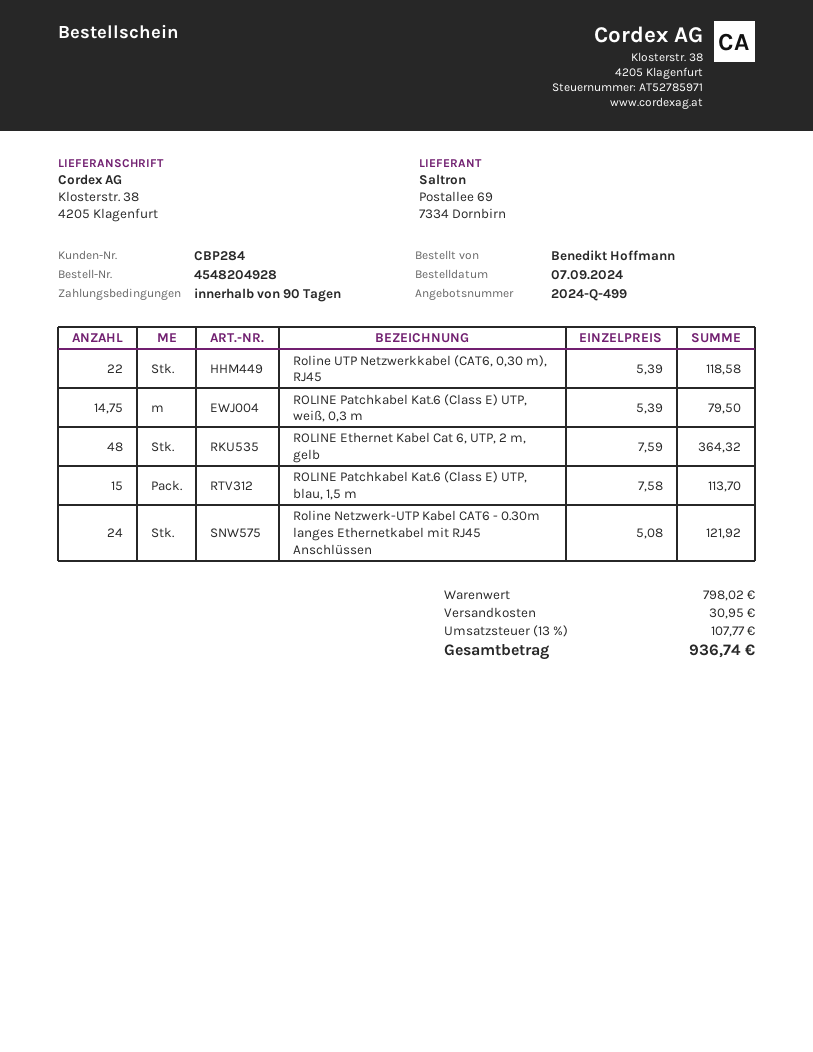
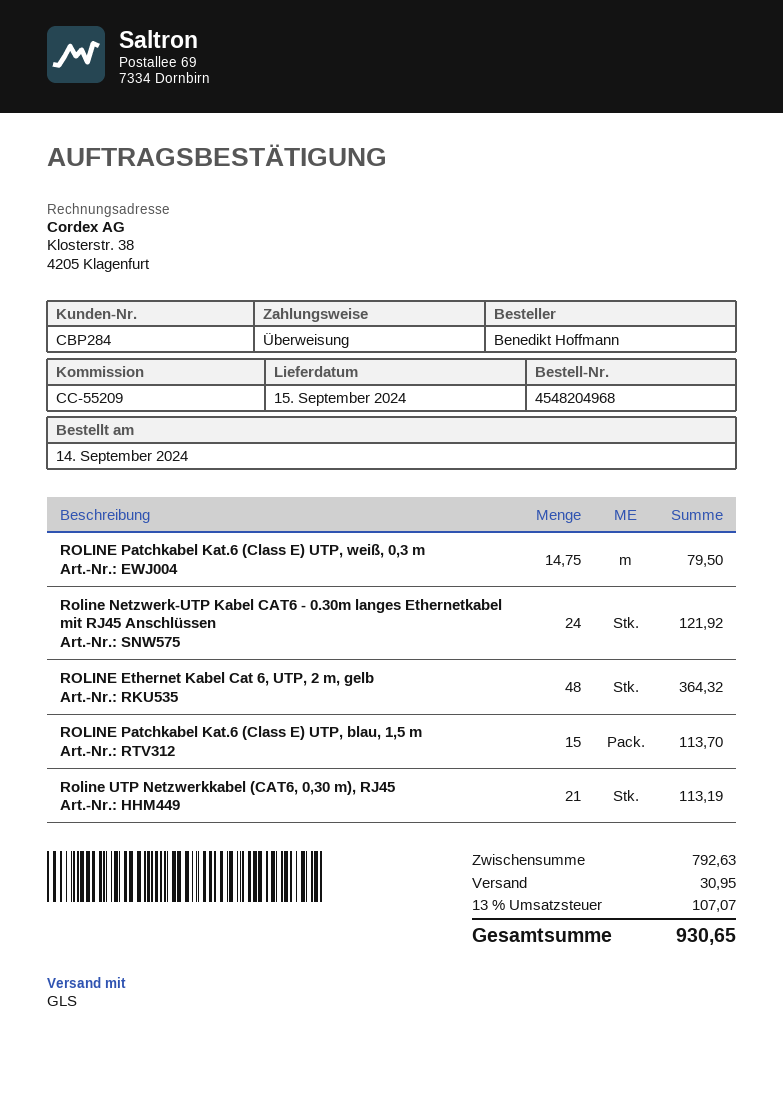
order number: 4548204928 -> 4548204968
order date: 2024-09-07 -> 2024-09-14
Roline UTP Netzwerkkabel (CAT6, 0,30 m), RJ45: 22 for 118.58 -> 21 for 113.19
subtotal: 798.02 -> 792.63
tax: 13% = 107.77 -> 13% = 107.07
total: 936.74 -> 930.65

